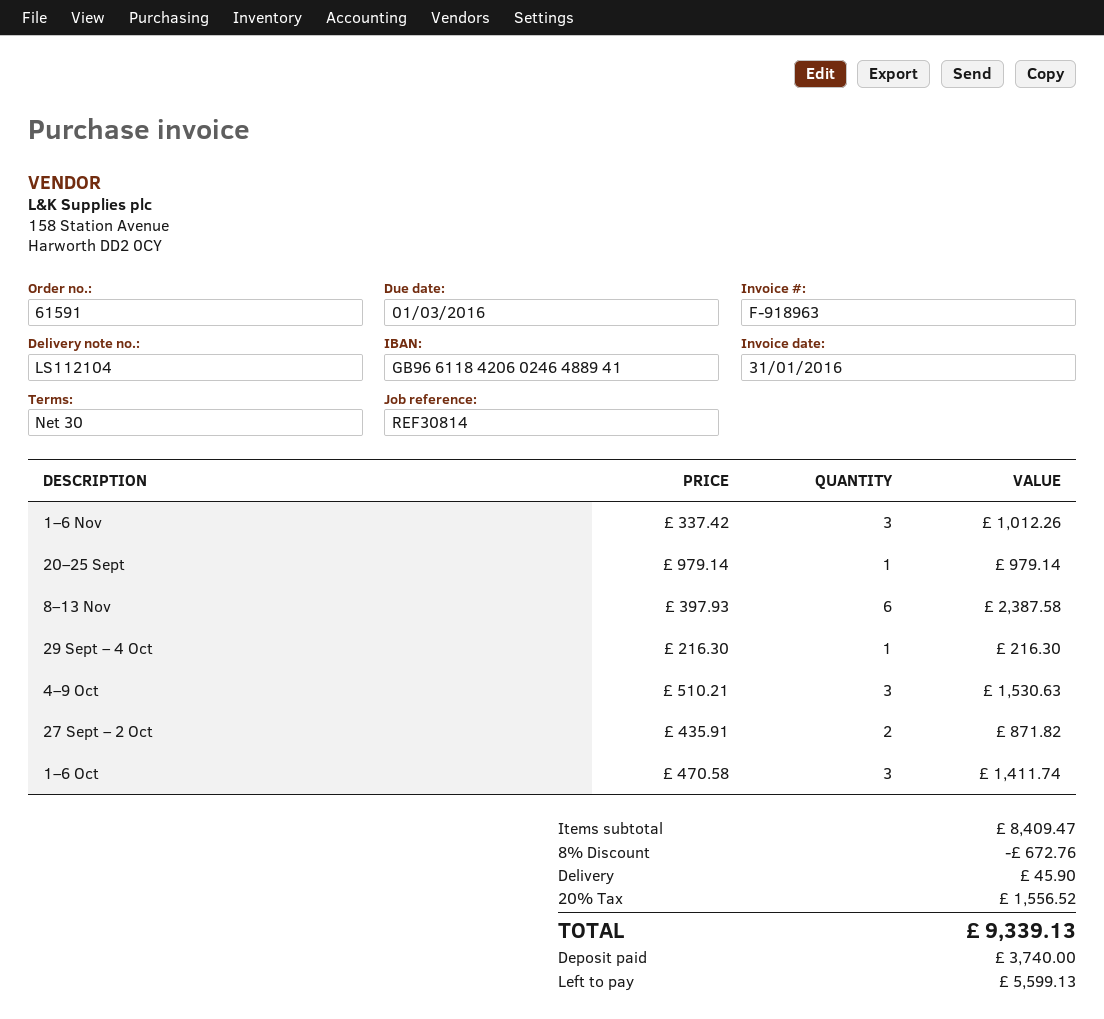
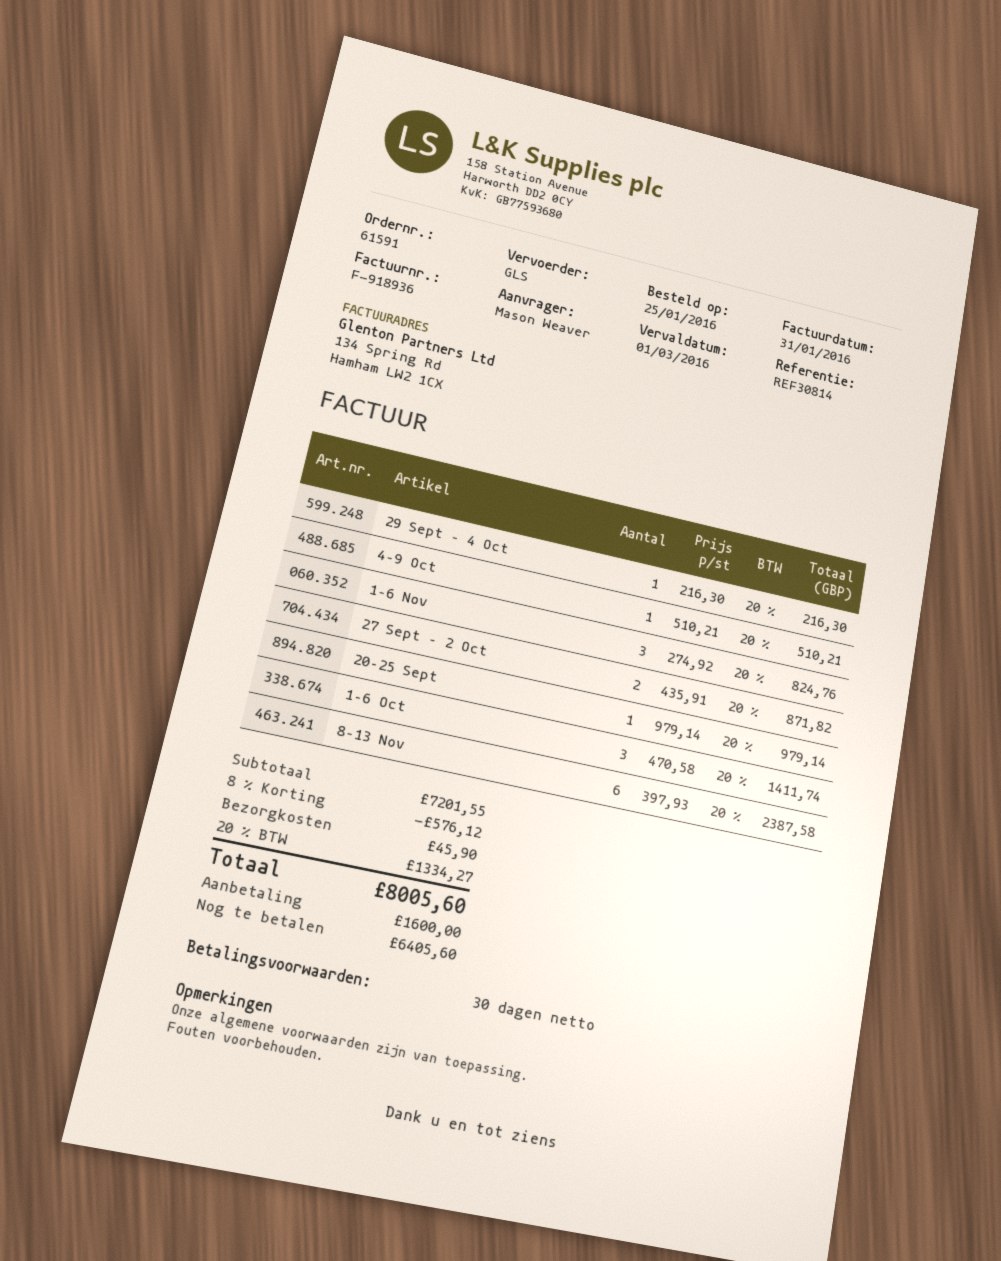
invoice number: F-918963 -> F-918936
1–6 Nov: 3 x 337.42 = 1012.26 -> 3 x 274.92 = 824.76
4–9 Oct: 3 x 510.21 = 1530.63 -> 1 x 510.21 = 510.21
subtotal: 8409.47 -> 7201.55
discount: 8% = 672.76 -> 8% = 576.12
tax: 20% = 1556.52 -> 20% = 1334.27
total: 9339.13 -> 8005.60
deposit: 3740.00 -> 1600.00
balance: 5599.13 -> 6405.60

